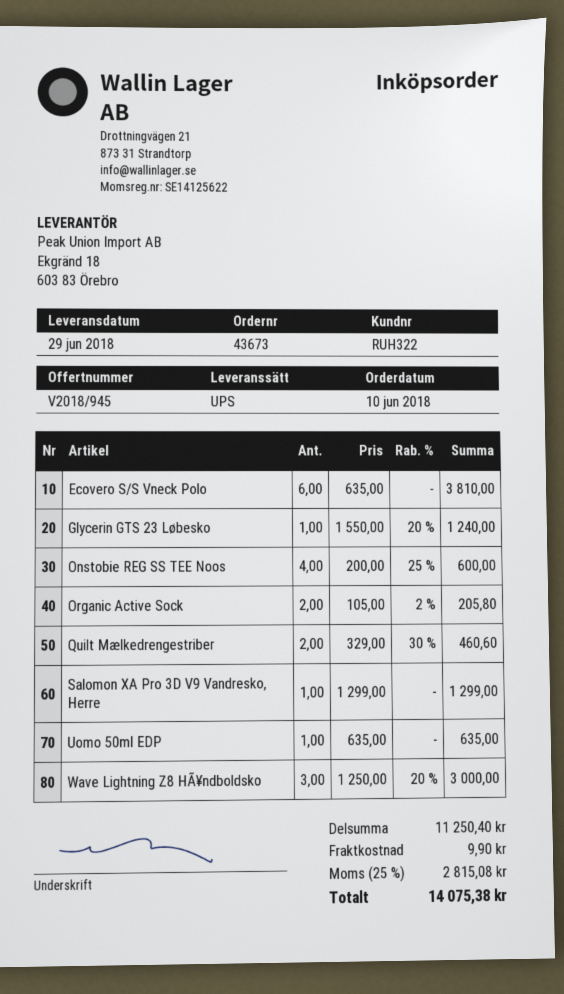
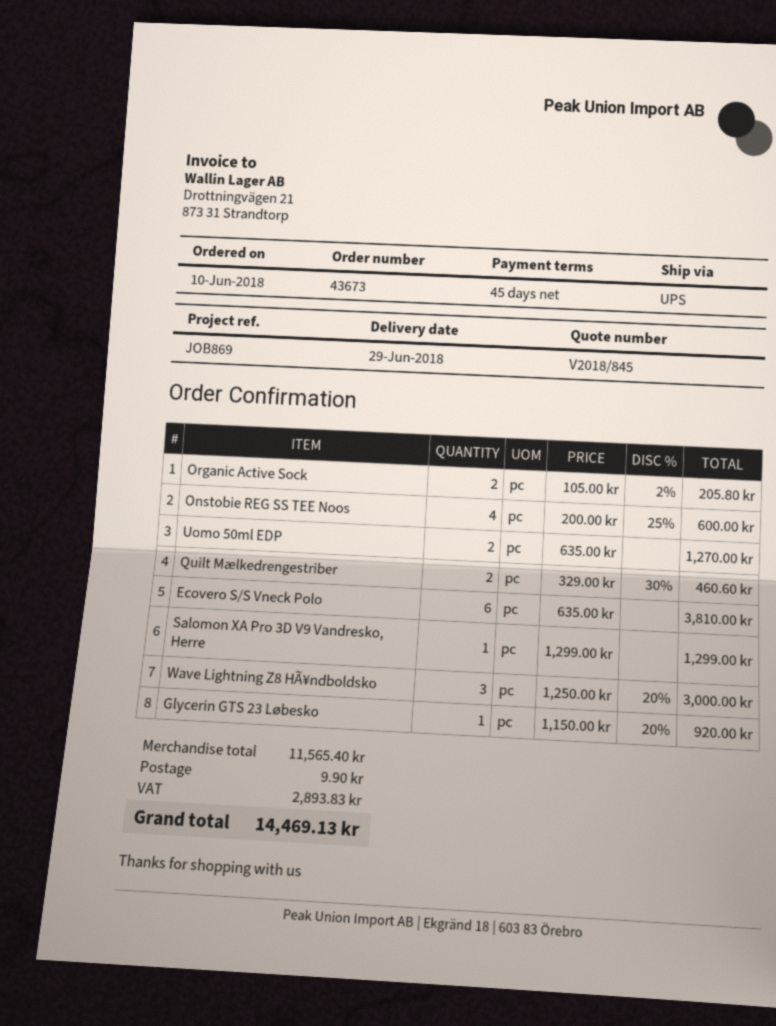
quote number: V2018/945 -> V2018/845
Glycerin GTS 23 Løbesko: 1 x 1550.00 - 20% = 1240.00 -> 1 x 1150.00 - 20% = 920.00
Uomo 50ml EDP: 1 x 635.00 = 635.00 -> 2 x 635.00 = 1270.00
subtotal: 11250.40 -> 11565.40
tax: 2815.08 -> 2893.83
total: 14075.38 -> 14469.13

